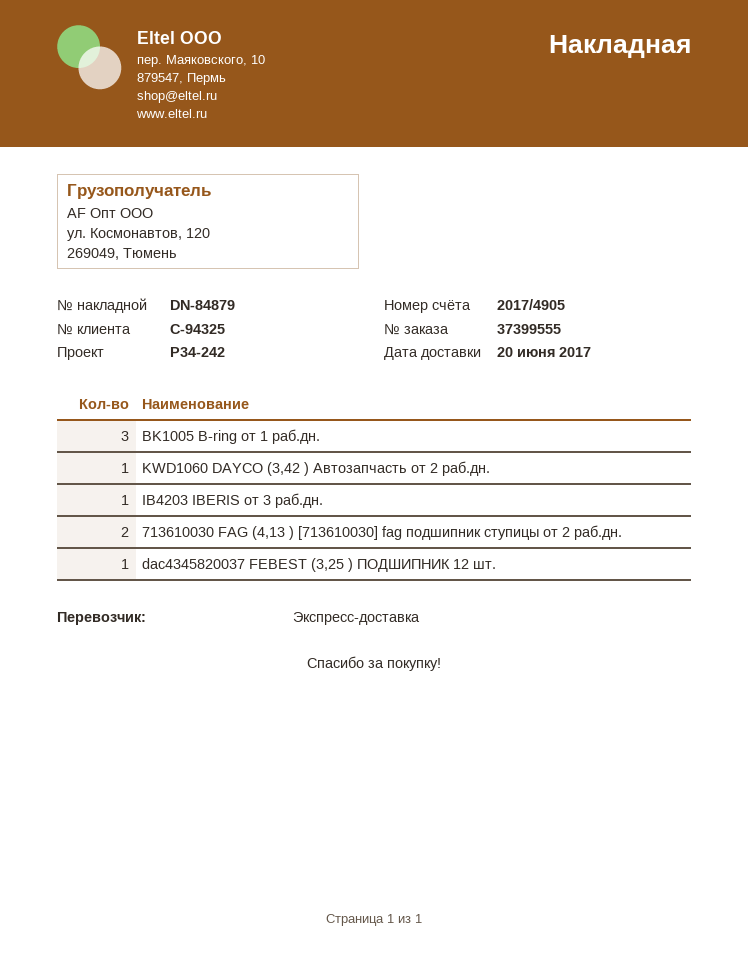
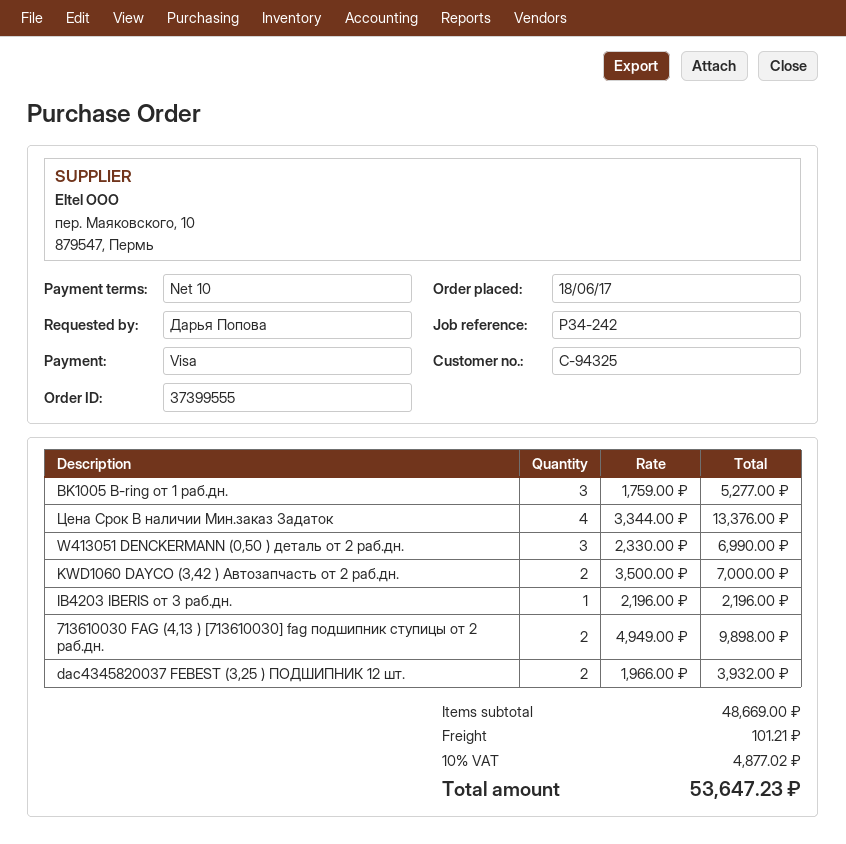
KWD1060 DAYCO (3,42 ) Автозапчасть от 2 раб.дн.: 1 -> 2
dac4345820037 FEBEST (3,25 ) ПОДШИПНИК 12 шт.: 1 -> 2
Цена Срок В наличии Мин.заказ Задаток: none -> 4
W413051 DENCKERMANN (0,50 ) деталь от 2 раб.дн.: none -> 3

